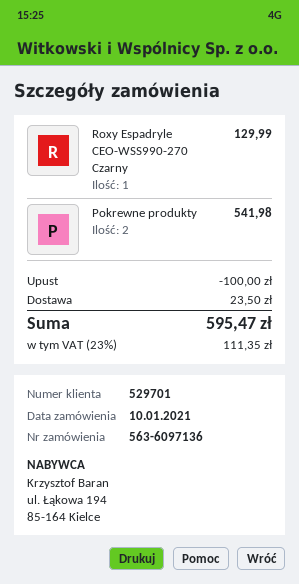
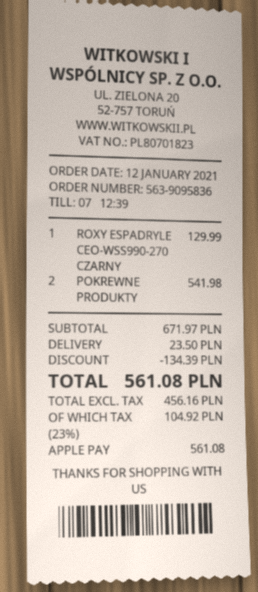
order number: 563-6097136 -> 563-9095836
order date: 2021-01-10 -> 2021-01-12
discount: 100.00 -> 134.39
tax: 23% = 111.35 -> 23% = 104.92
total: 595.47 -> 561.08

